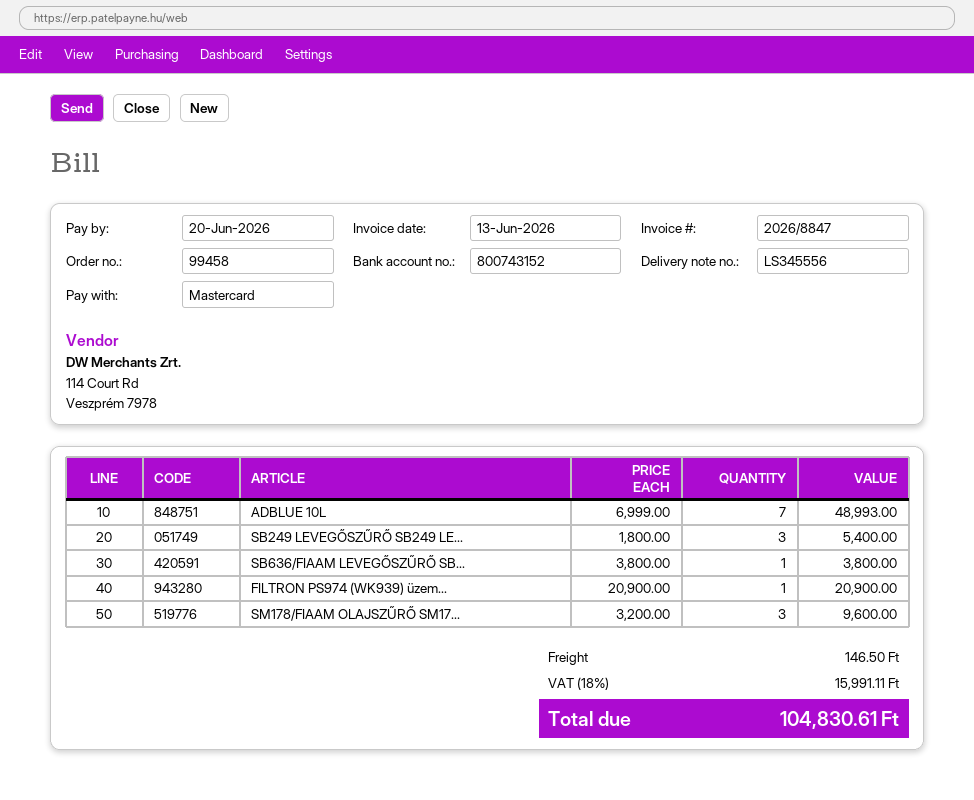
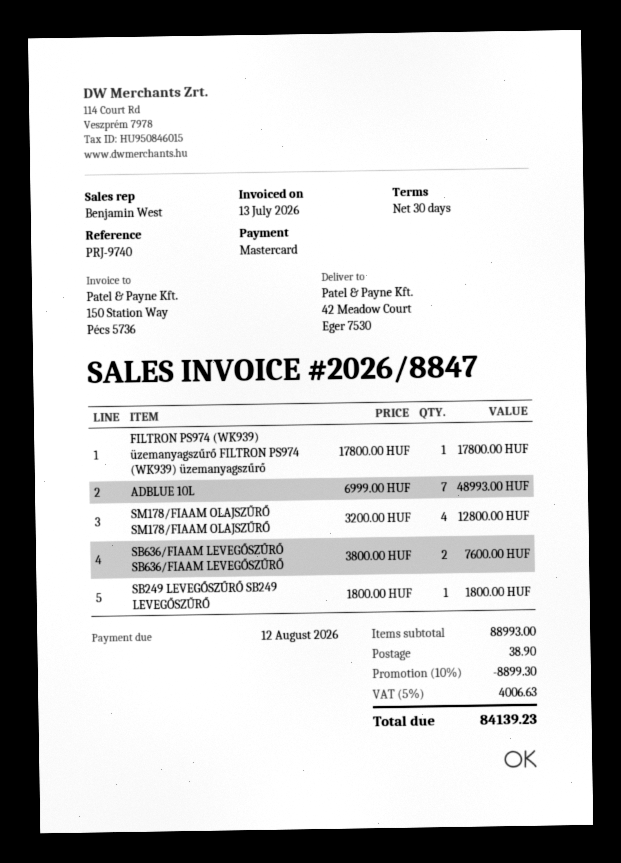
invoice date: 2026-06-13 -> 2026-07-13
due date: 2026-06-20 -> 2026-08-12
SB249 LEVEGŐSZŰRŐ SB249 LE...: 3 x 1800.00 = 5400.00 -> 1 x 1800.00 = 1800.00
SB636/FIAAM LEVEGŐSZŰRŐ SB...: 1 x 3800.00 = 3800.00 -> 2 x 3800.00 = 7600.00
FILTRON PS974 (WK939) üzem...: 1 x 20900.00 = 20900.00 -> 1 x 17800.00 = 17800.00
SM178/FIAAM OLAJSZŰRŐ SM17...: 3 x 3200.00 = 9600.00 -> 4 x 3200.00 = 12800.00
discount: none -> 10% = 8899.30
shipping: 146.50 -> 38.90
tax: 18% = 15991.11 -> 5% = 4006.63
total: 104830.61 -> 84139.23

